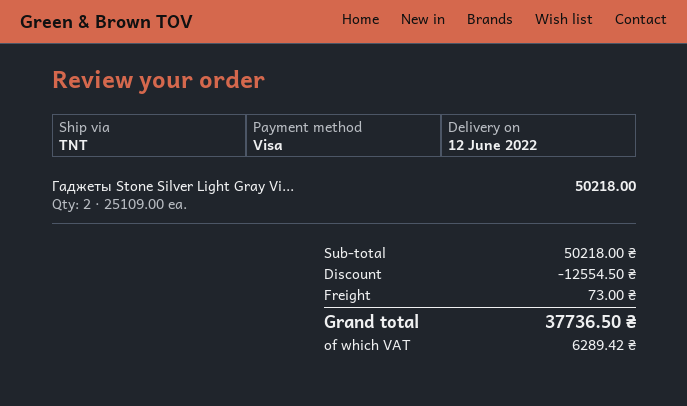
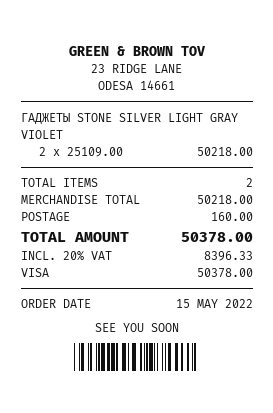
discount: 12554.50 -> none
shipping: 73.00 -> 160.00
tax: 6289.42 -> 8396.33
total: 37736.50 -> 50378.00

